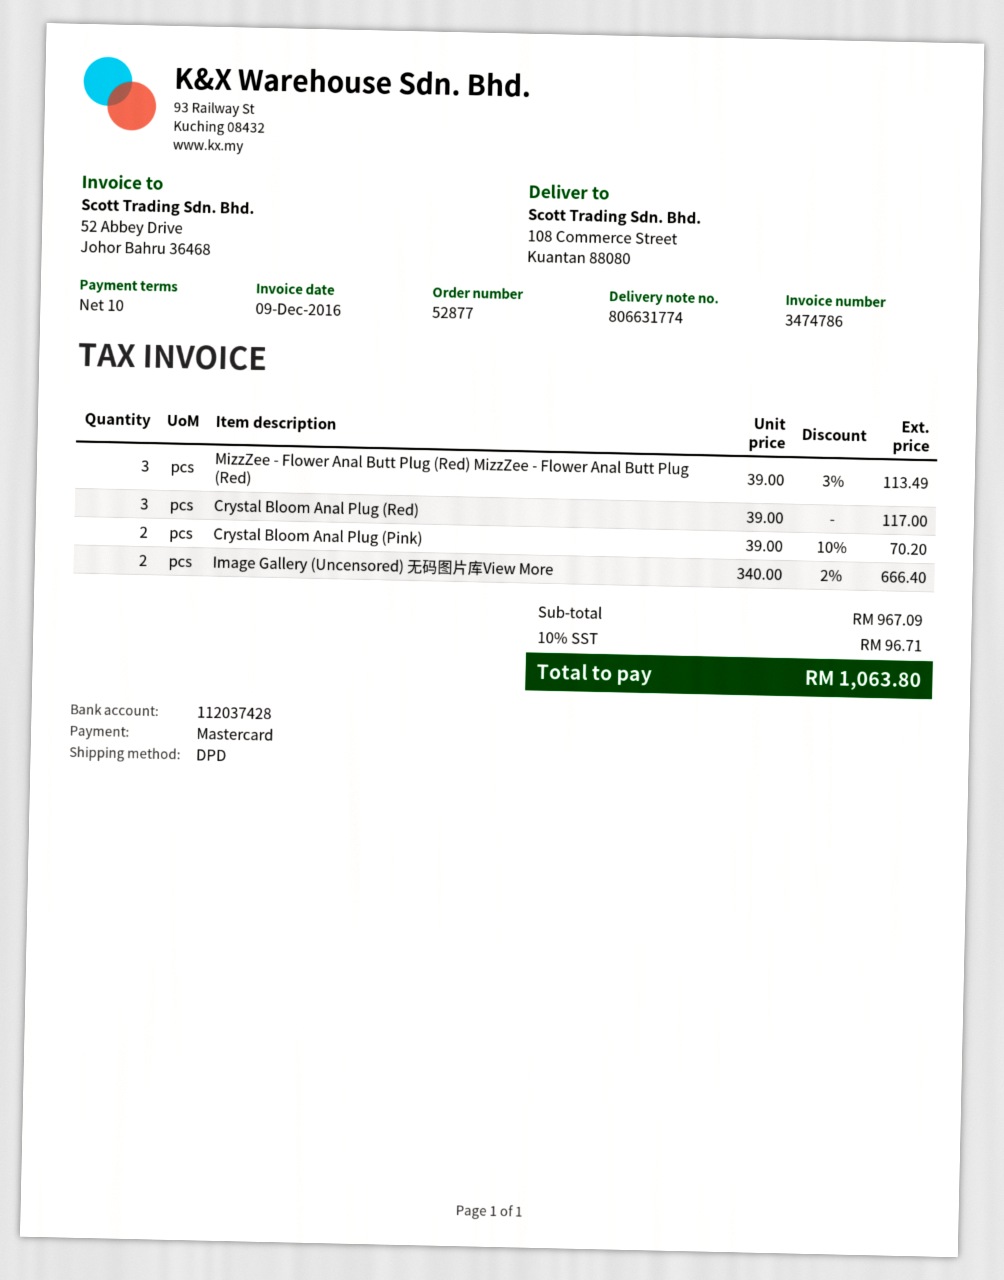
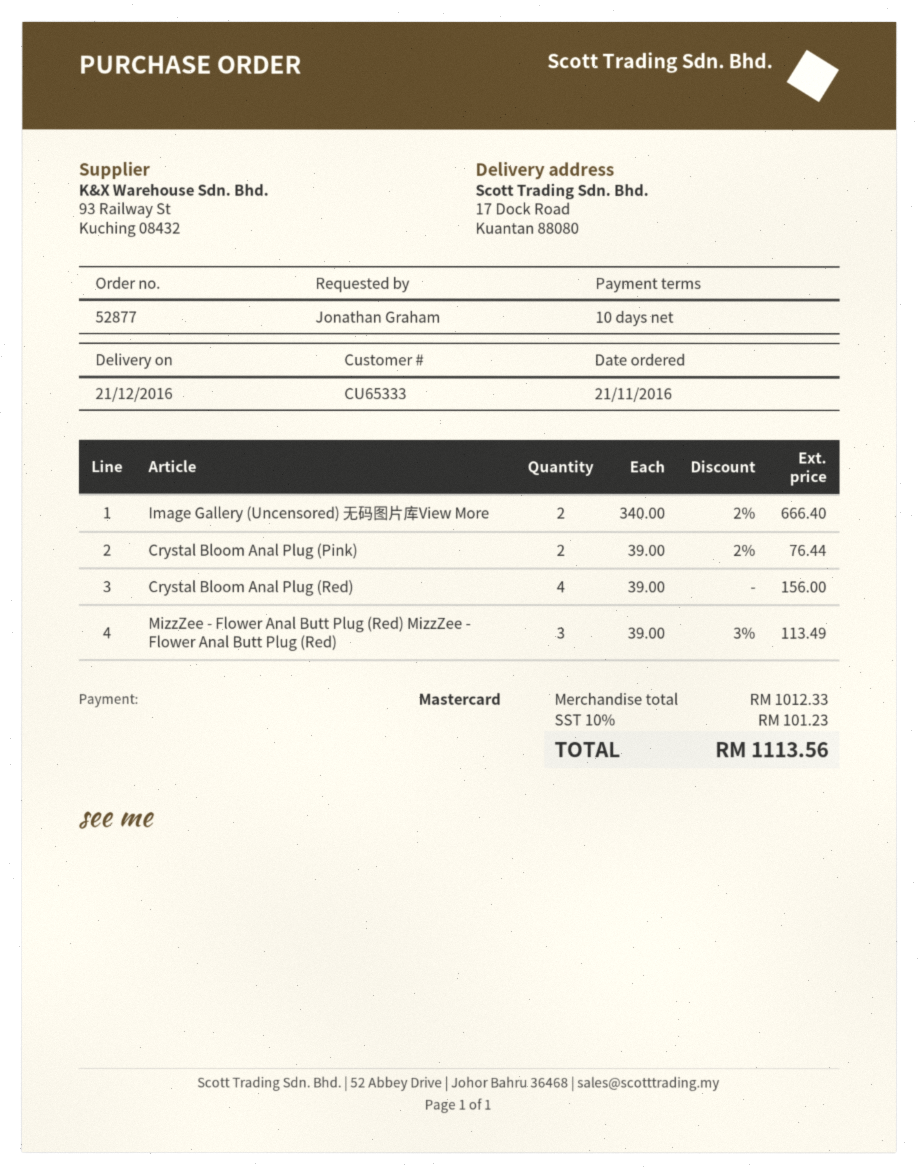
ship to: 108 Commerce Street, Kuantan 88080 -> 17 Dock Road, Kuantan 88080
Crystal Bloom Anal Plug (Red): 3 x 39.00 = 117.00 -> 4 x 39.00 = 156.00
Crystal Bloom Anal Plug (Pink): 2 x 39.00 - 10% = 70.20 -> 2 x 39.00 - 2% = 76.44
subtotal: 967.09 -> 1012.33
tax: 10% = 96.71 -> 10% = 101.23
total: 1063.80 -> 1113.56

